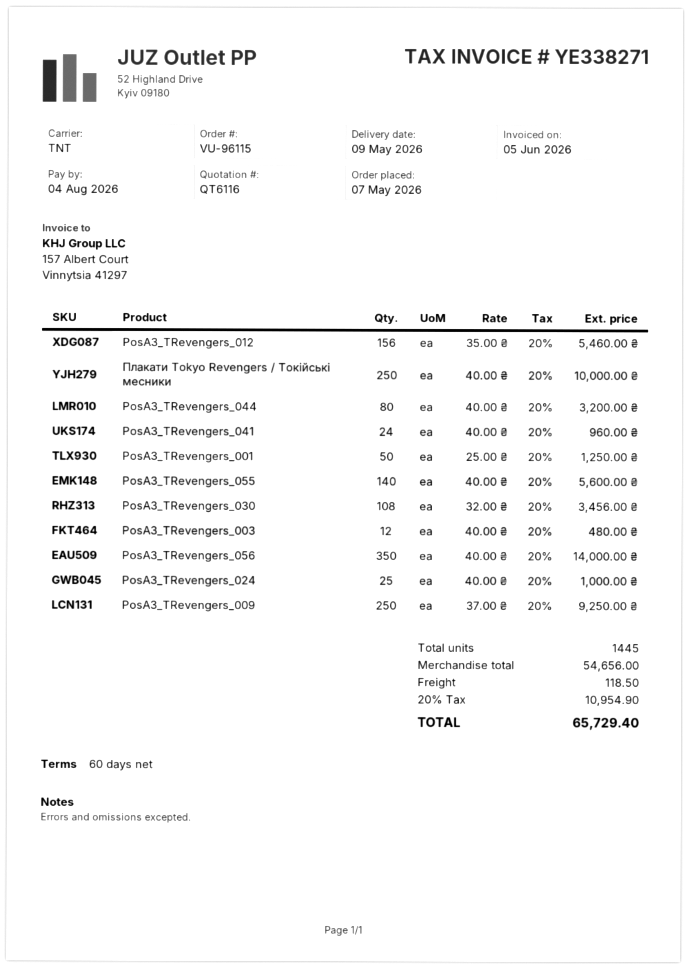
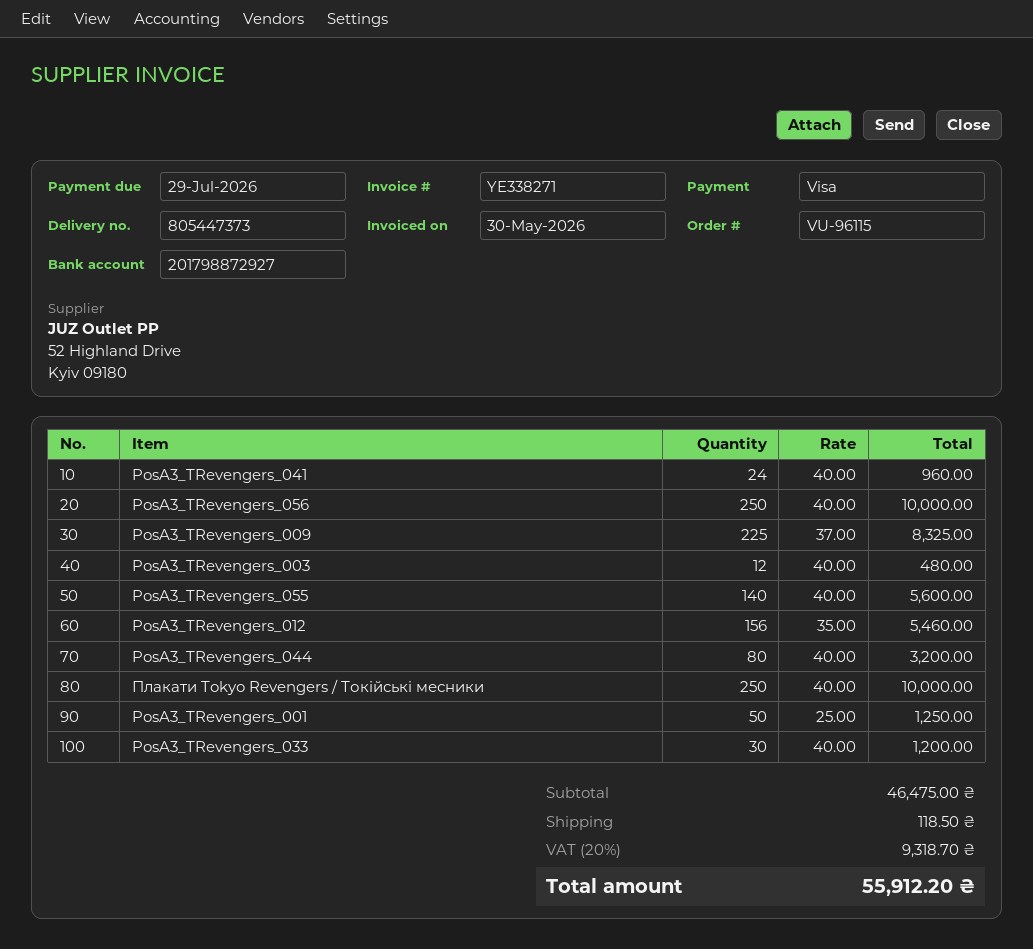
invoice date: 2026-06-05 -> 2026-05-30
due date: 2026-08-04 -> 2026-07-29
PosA3_TRevengers_030: 108 x 32.00 = 3456.00 -> none
PosA3_TRevengers_056: 350 x 40.00 = 14000.00 -> 250 x 40.00 = 10000.00
PosA3_TRevengers_024: 25 x 40.00 = 1000.00 -> none
PosA3_TRevengers_009: 250 x 37.00 = 9250.00 -> 225 x 37.00 = 8325.00
PosA3_TRevengers_033: none -> 30 x 40.00 = 1200.00
subtotal: 54656.00 -> 46475.00
tax: 20% = 10954.90 -> 20% = 9318.70
total: 65729.40 -> 55912.20

